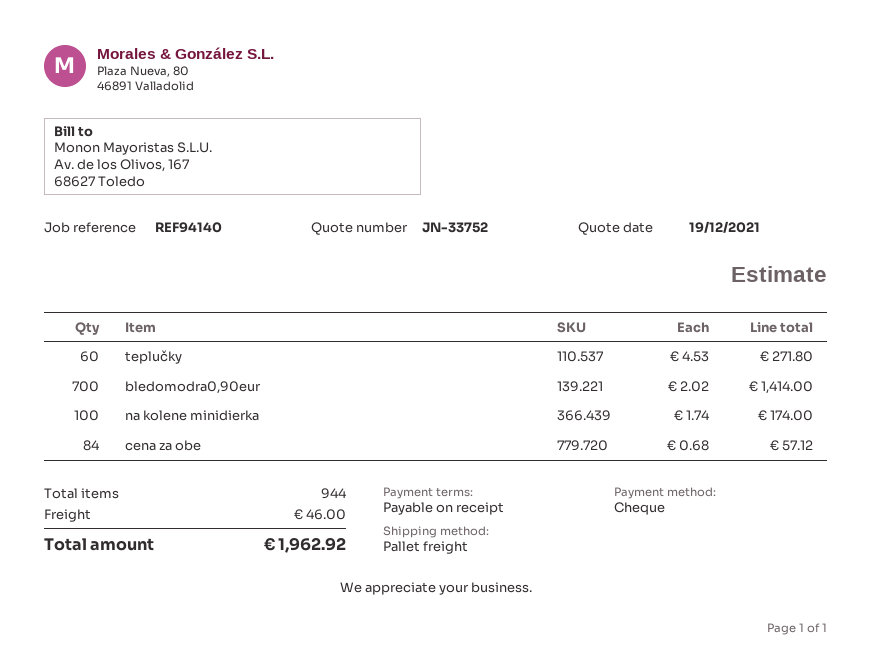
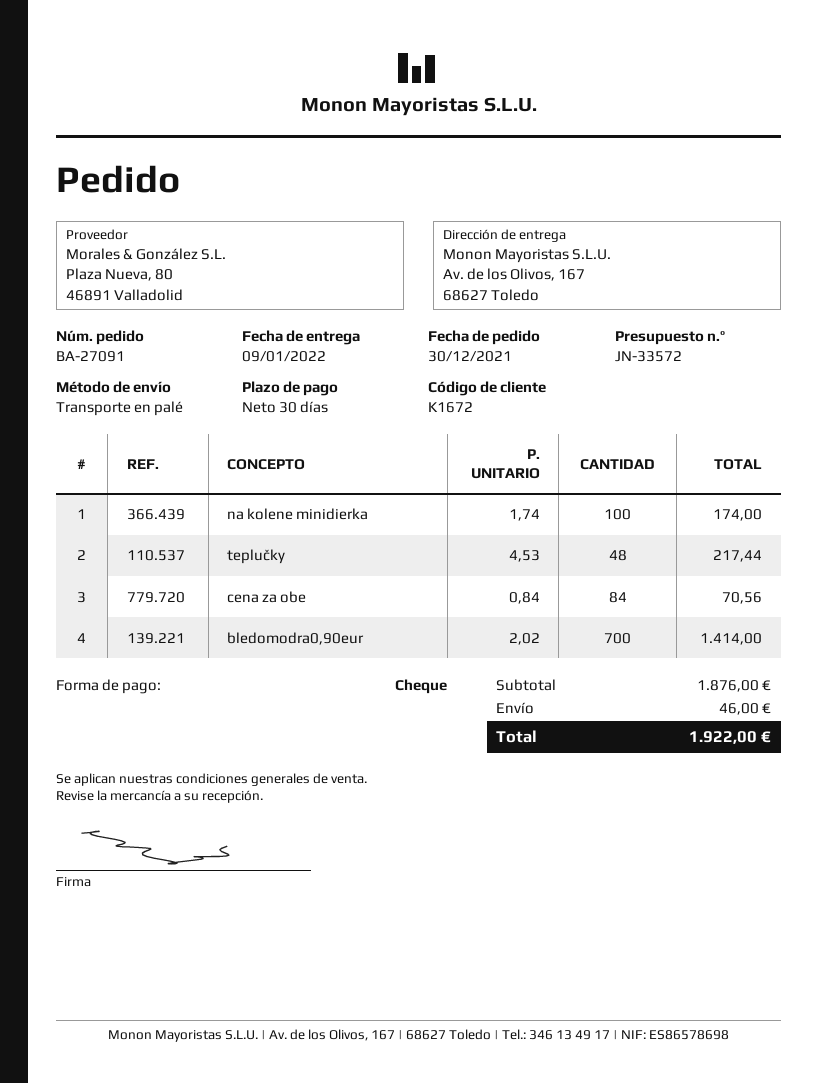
quote number: JN-33752 -> JN-33572
payment terms: on receipt -> 30 days
teplučky: 60 x 4.53 = 271.80 -> 48 x 4.53 = 217.44
cena za obe: 84 x 0.68 = 57.12 -> 84 x 0.84 = 70.56
total: 1962.92 -> 1922.00

